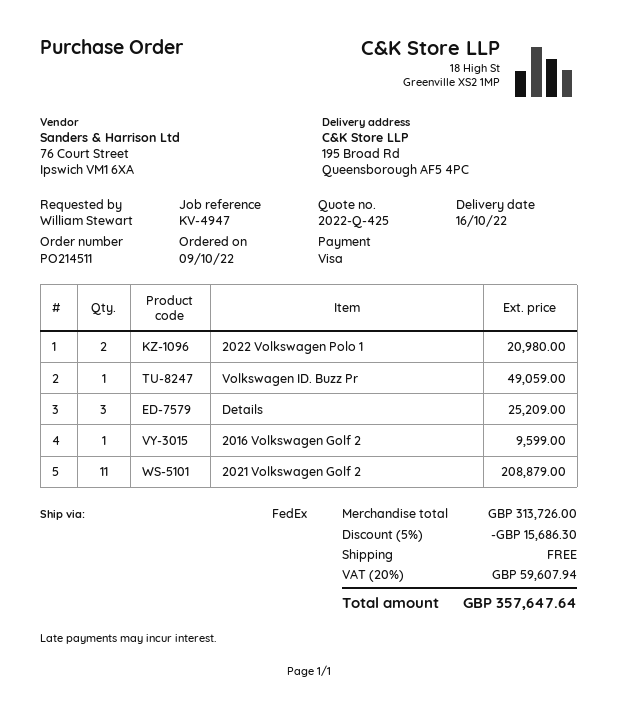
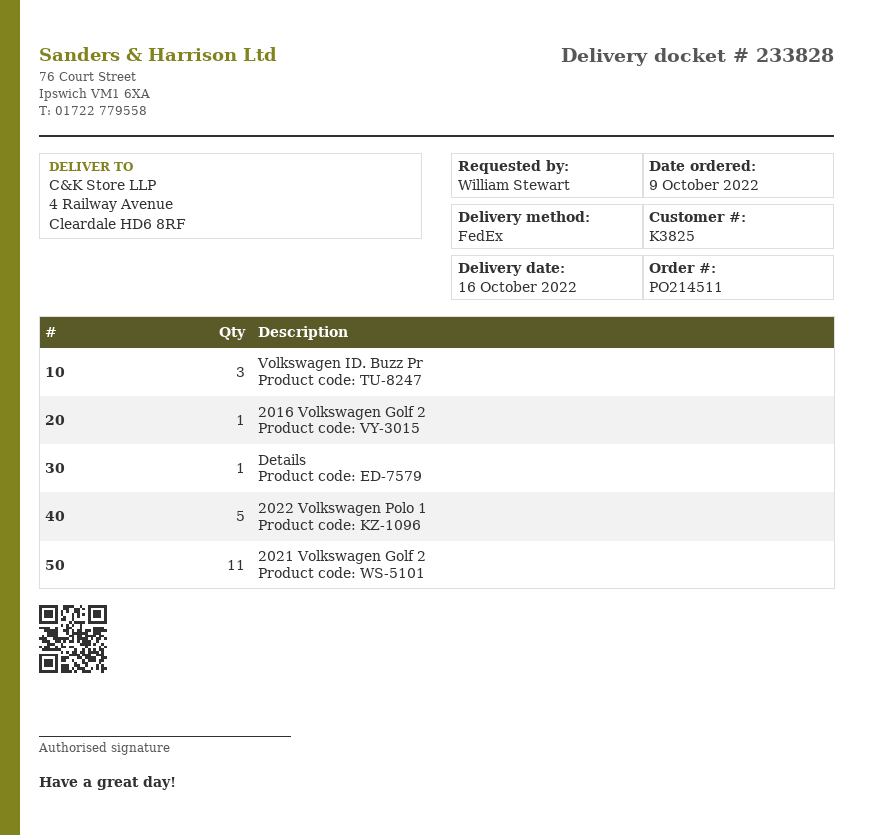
ship to: 195 Broad Rd, Queensborough AF5 4PC -> 4 Railway Avenue, Cleardale HD6 8RF
2022 Volkswagen Polo 1: 2 -> 5
Volkswagen ID. Buzz Pr: 1 -> 3
Details: 3 -> 1

